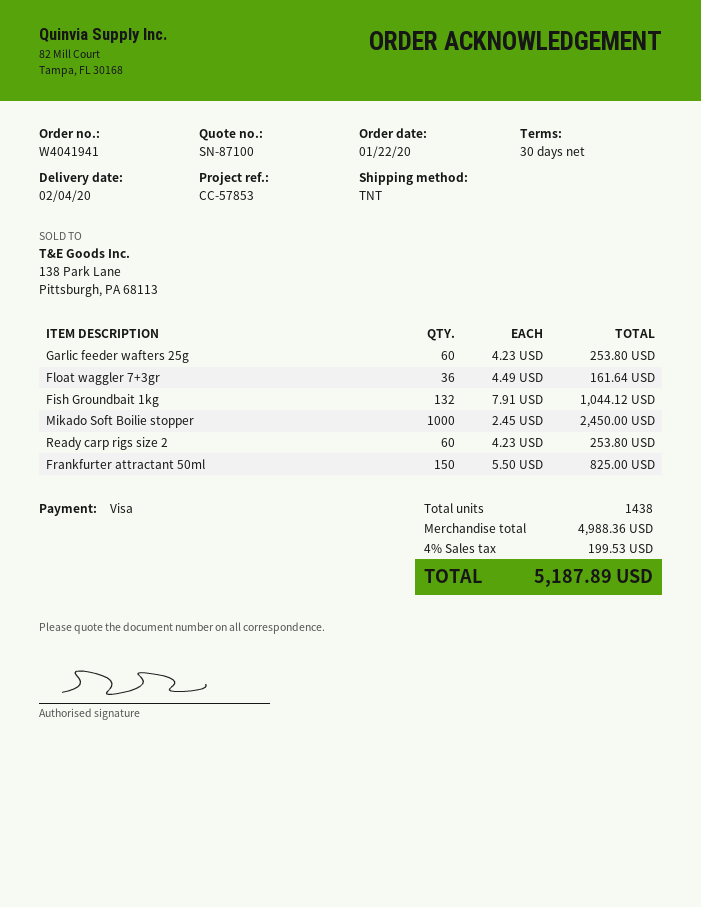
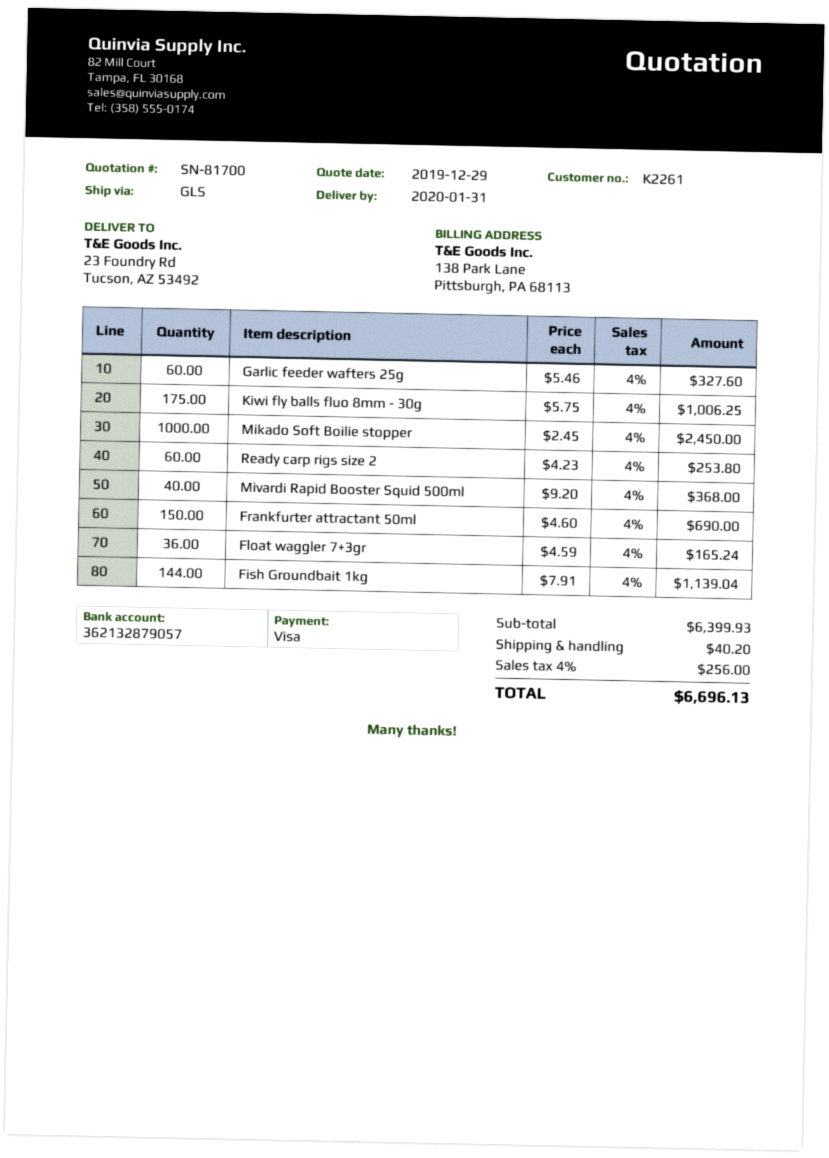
quote number: SN-87100 -> SN-81700
delivery date: 2020-02-04 -> 2020-01-31
shipping method: TNT -> GLS
Garlic feeder wafters 25g: 60 x 4.23 = 253.80 -> 60 x 5.46 = 327.60
Float waggler 7+3gr: 36 x 4.49 = 161.64 -> 36 x 4.59 = 165.24
Fish Groundbait 1kg: 132 x 7.91 = 1044.12 -> 144 x 7.91 = 1139.04
Frankfurter attractant 50ml: 150 x 5.50 = 825.00 -> 150 x 4.60 = 690.00
Kiwi fly balls fluo 8mm - 30g: none -> 175 x 5.75 = 1006.25
Mivardi Rapid Booster Squid 500ml: none -> 40 x 9.20 = 368.00
subtotal: 4988.36 -> 6399.93
shipping: none -> 40.20
tax: 4% = 199.53 -> 4% = 256.00
total: 5187.89 -> 6696.13

